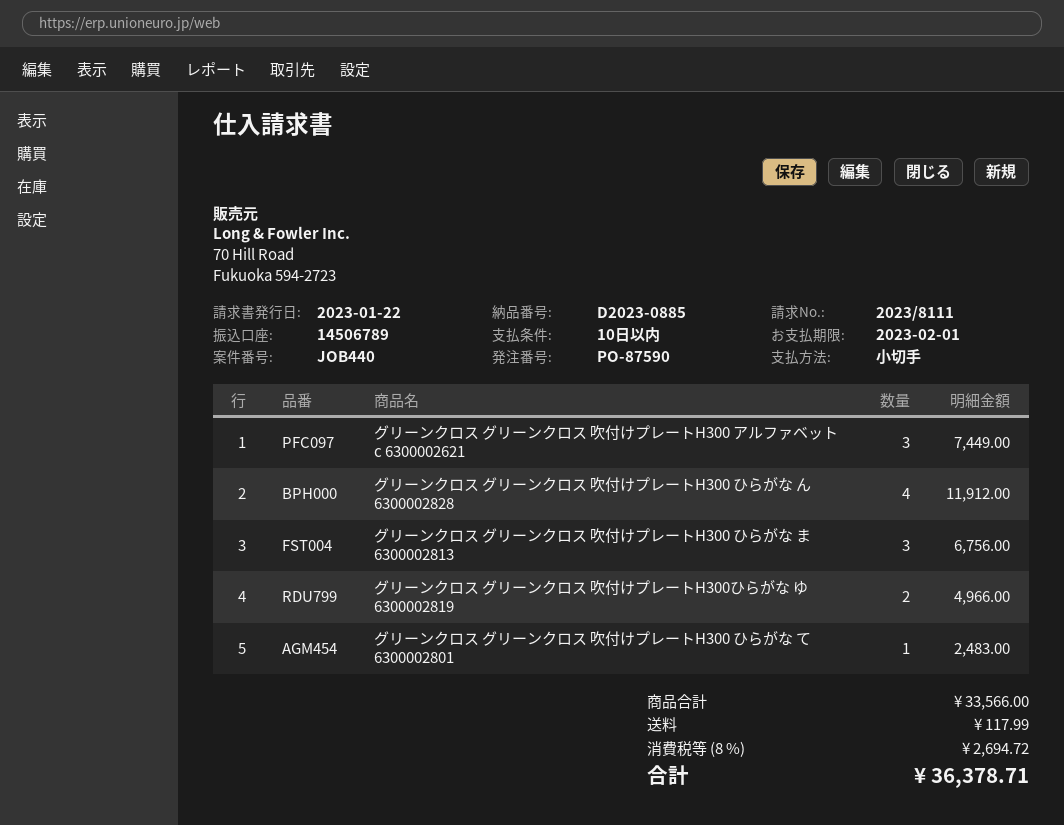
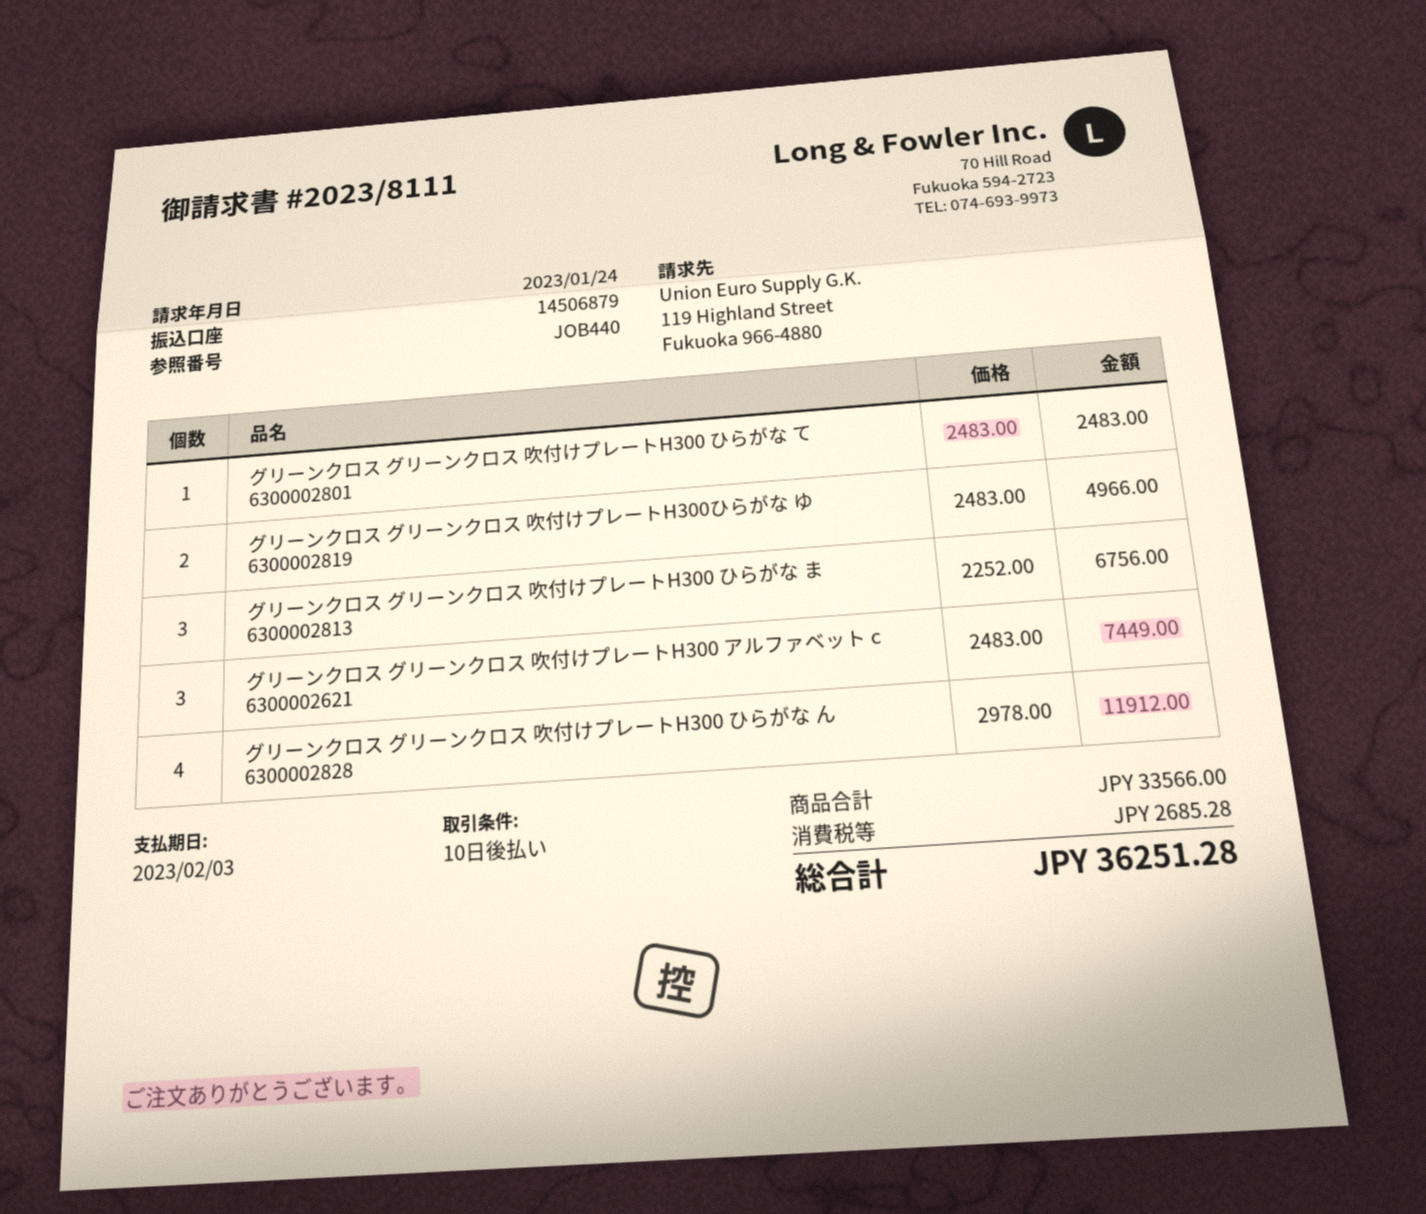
invoice date: 2023-01-22 -> 2023-01-24
due date: 2023-02-01 -> 2023-02-03
bank account: 14506789 -> 14506879
shipping: 117.99 -> none
tax: 2694.72 -> 2685.28
total: 36378.71 -> 36251.28

